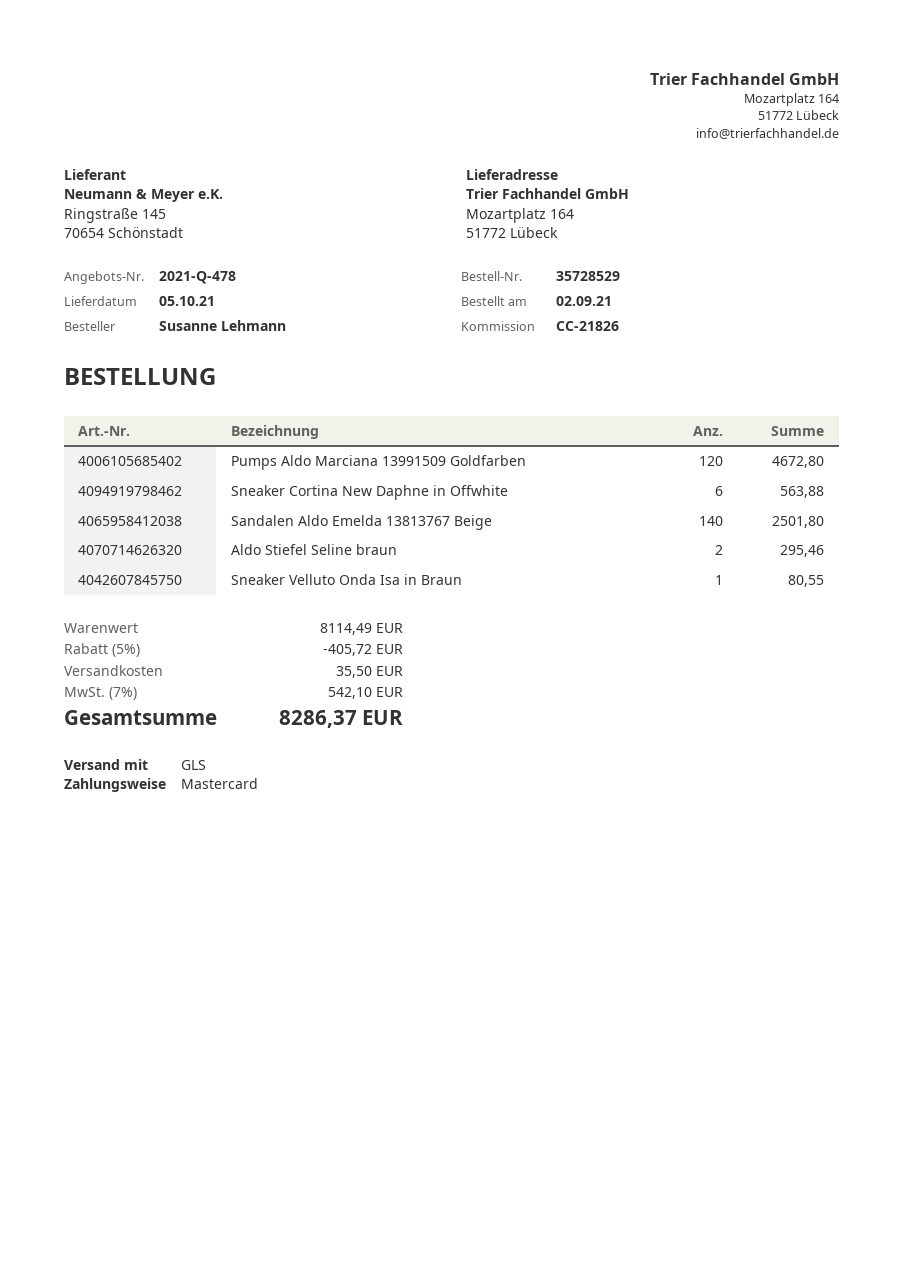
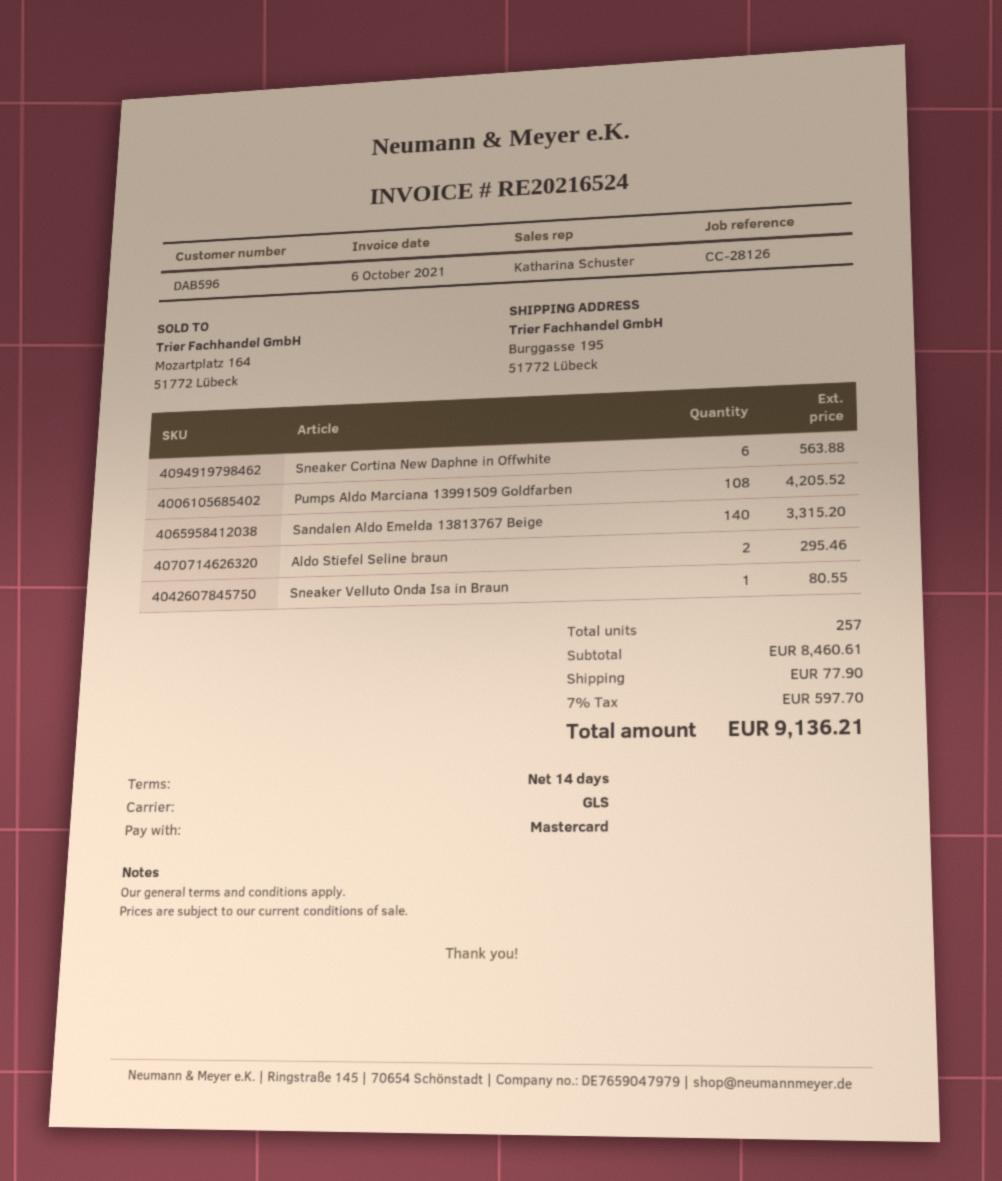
reference: CC-21826 -> CC-28126
ship to: Mozartplatz 164, 51772 Lübeck -> Burggasse 195, 51772 Lübeck
Pumps Aldo Marciana 13991509 Goldfarben: 120 for 4672.80 -> 108 for 4205.52
Sandalen Aldo Emelda 13813767 Beige: 140 for 2501.80 -> 140 for 3315.20
subtotal: 8114.49 -> 8460.61
discount: 5% = 405.72 -> none
shipping: 35.50 -> 77.90
tax: 7% = 542.10 -> 7% = 597.70
total: 8286.37 -> 9136.21

